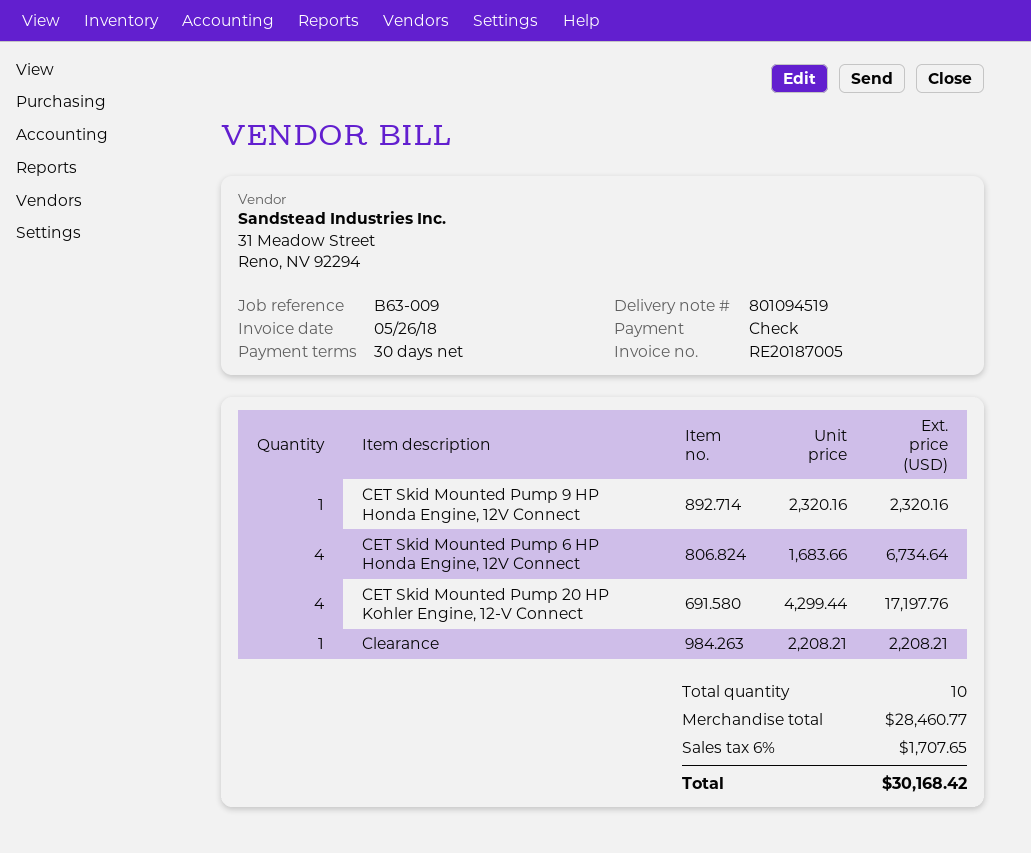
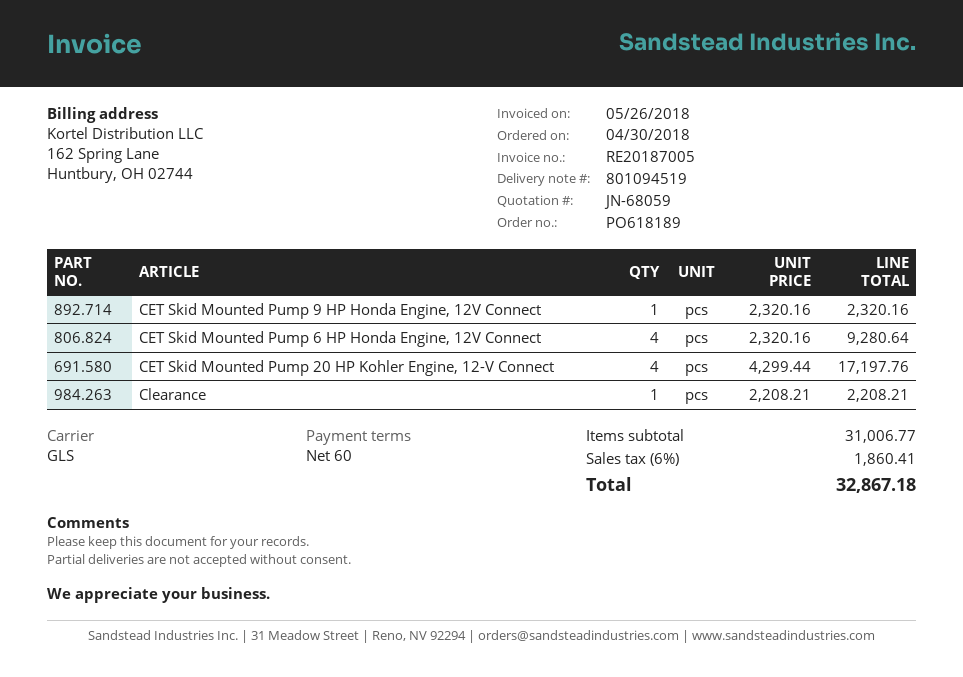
payment terms: 30 days -> 60 days
CET Skid Mounted Pump 6 HP Honda Engine, 12V Connect: 4 x 1683.66 = 6734.64 -> 4 x 2320.16 = 9280.64
subtotal: 28460.77 -> 31006.77
tax: 6% = 1707.65 -> 6% = 1860.41
total: 30168.42 -> 32867.18

